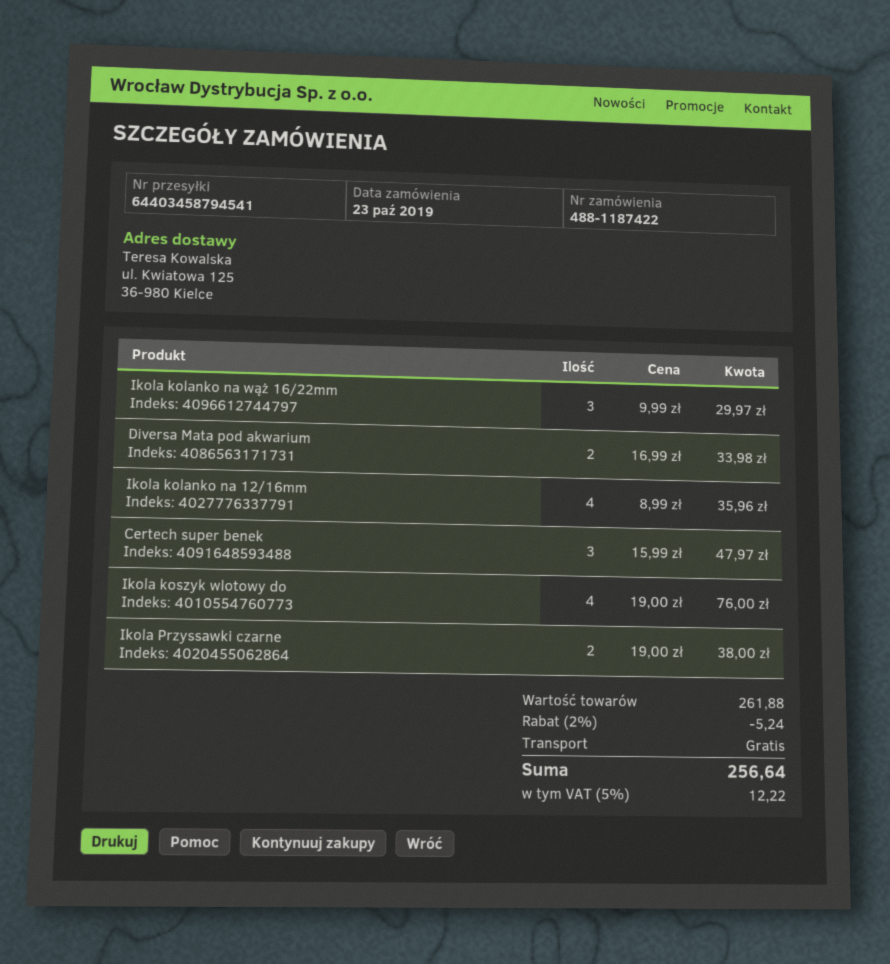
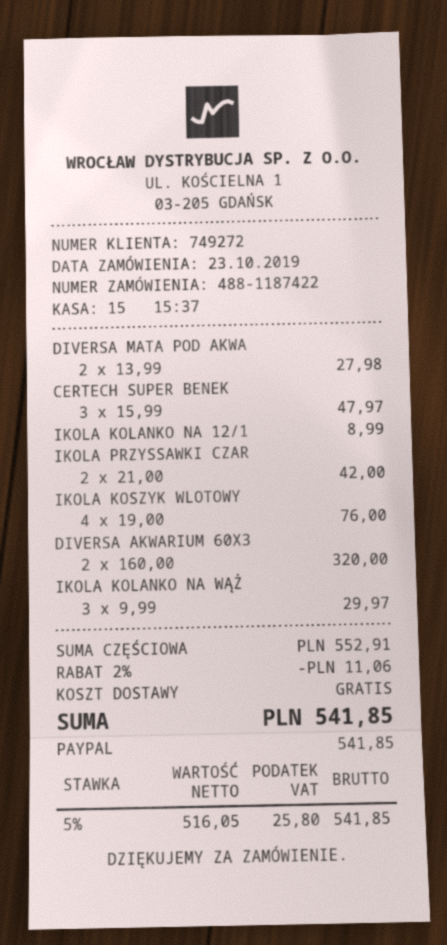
Diversa Mata pod akwarium: 2 x 16.99 = 33.98 -> 2 x 13.99 = 27.98
Ikola kolanko na 12/16mm: 4 x 8.99 = 35.96 -> 1 x 8.99 = 8.99
Ikola Przyssawki czarne: 2 x 19.00 = 38.00 -> 2 x 21.00 = 42.00
DIVERSA AKWARIUM 60X3: none -> 2 x 160.00 = 320.00
subtotal: 261.88 -> 552.91
discount: 2% = 5.24 -> 2% = 11.06
tax: 5% = 12.22 -> 5% = 25.80
total: 256.64 -> 541.85

